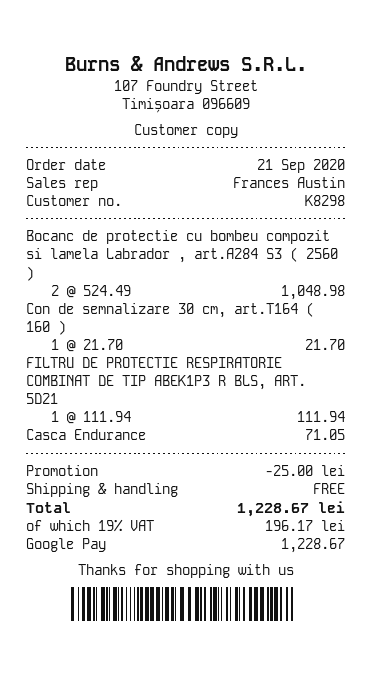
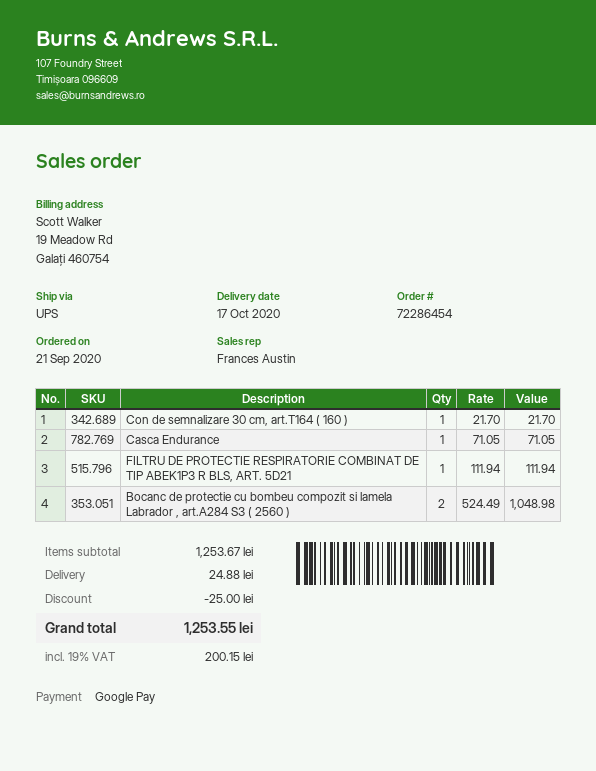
shipping: 0.00 -> 24.88
tax: 19% = 196.17 -> 19% = 200.15
total: 1228.67 -> 1253.55

